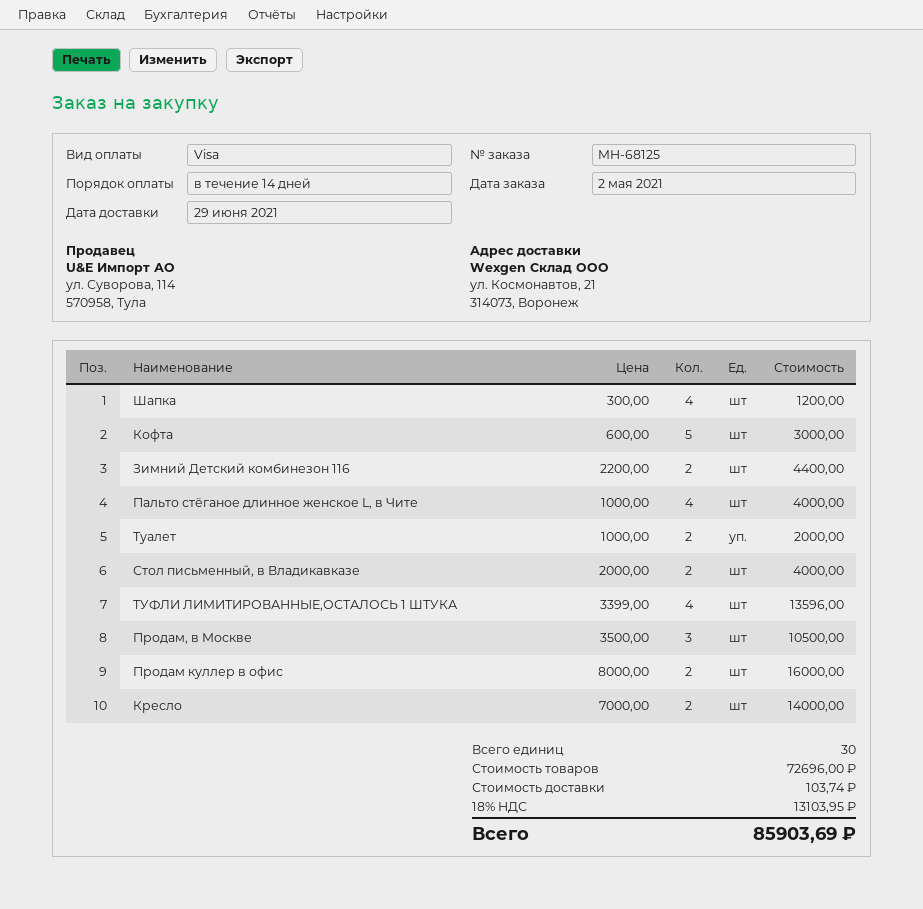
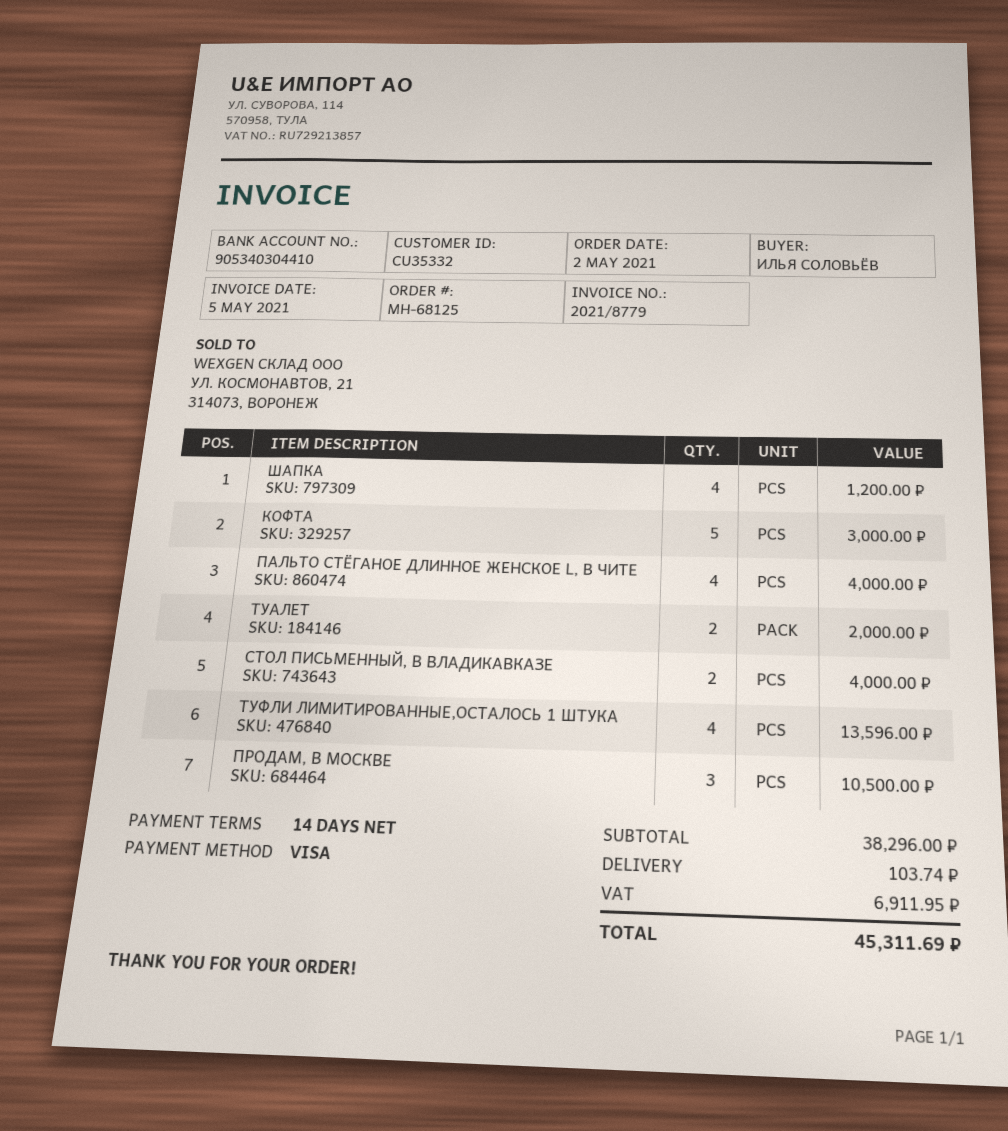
Зимний Детский комбинезон 116: 2 for 4400.00 -> none
Продам куллер в офис: 2 for 16000.00 -> none
Кресло: 2 for 14000.00 -> none
subtotal: 72696.00 -> 38296.00
tax: 13103.95 -> 6911.95
total: 85903.69 -> 45311.69

